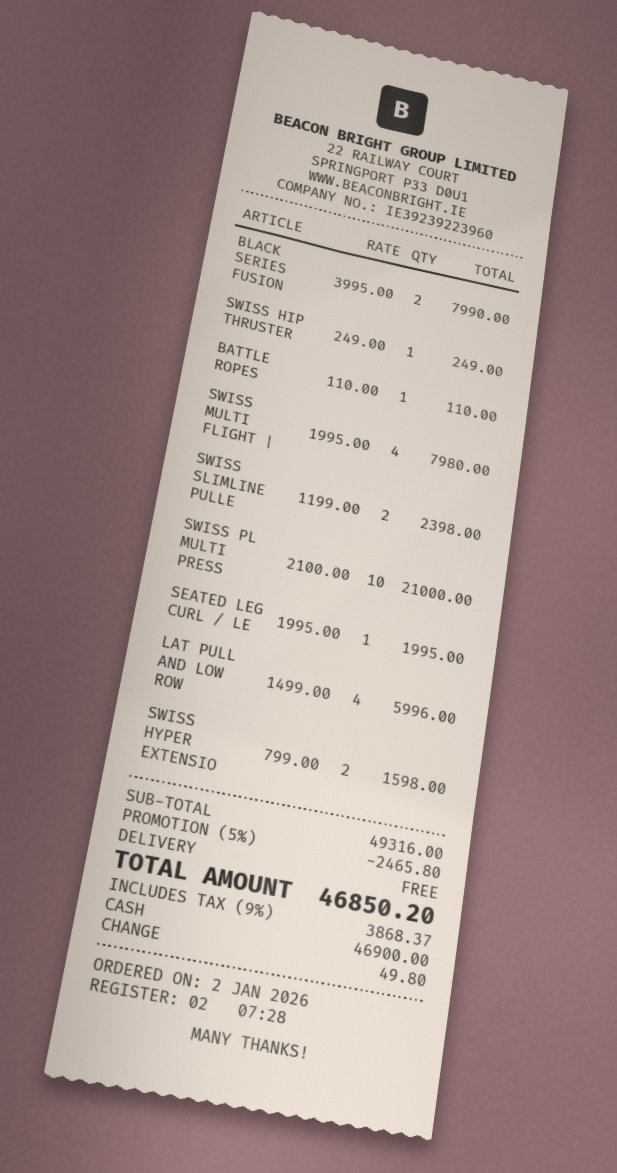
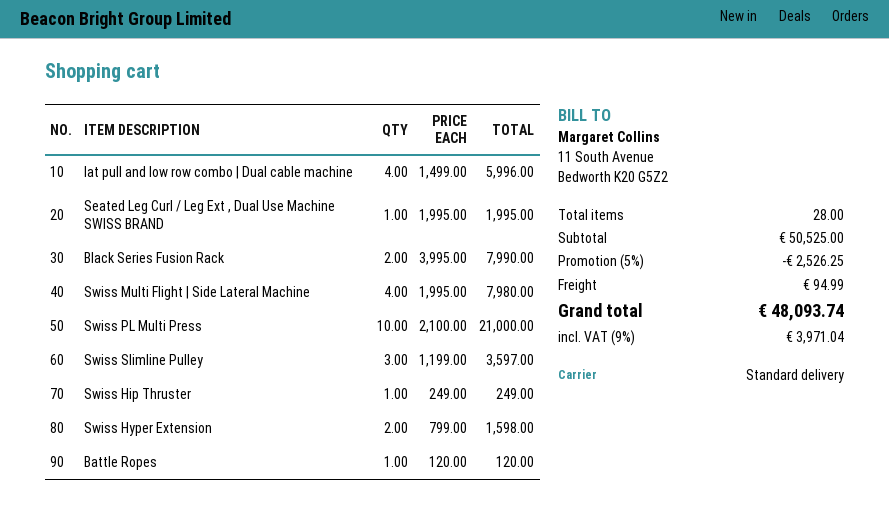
BATTLE ROPES: 1 x 110.00 = 110.00 -> 1 x 120.00 = 120.00
SWISS SLIMLINE PULLE: 2 x 1199.00 = 2398.00 -> 3 x 1199.00 = 3597.00
subtotal: 49316.00 -> 50525.00
discount: 5% = 2465.80 -> 5% = 2526.25
shipping: 0.00 -> 94.99
tax: 9% = 3868.37 -> 9% = 3971.04
total: 46850.20 -> 48093.74

